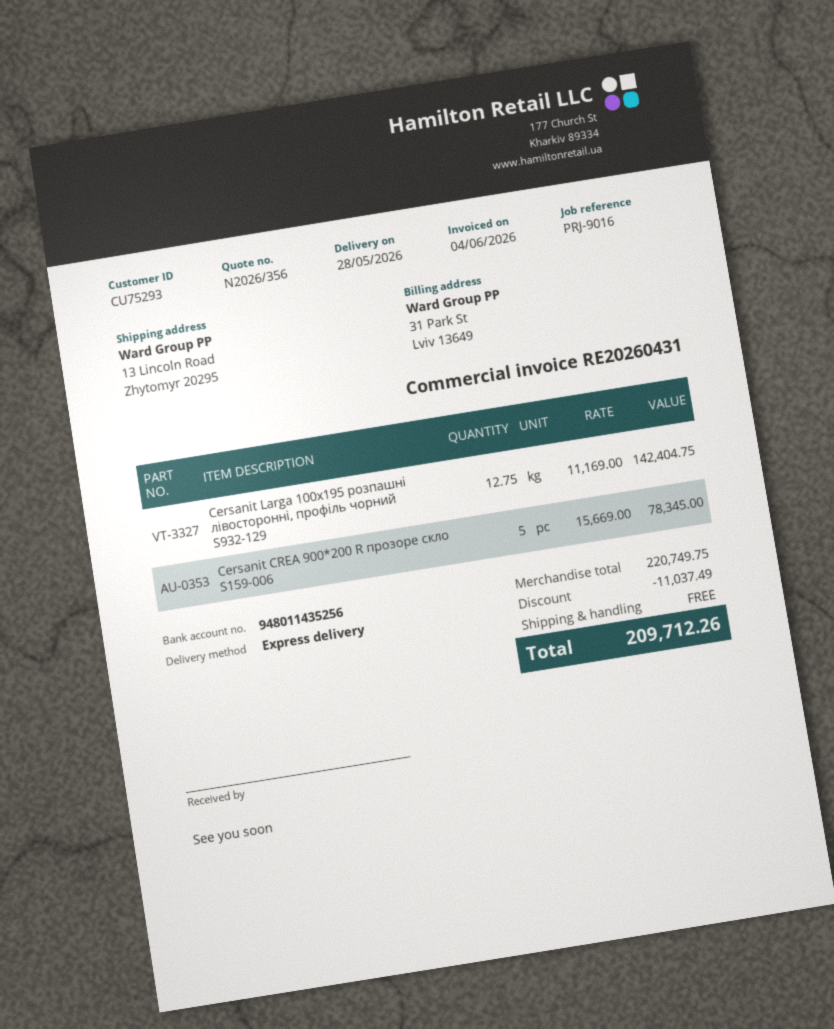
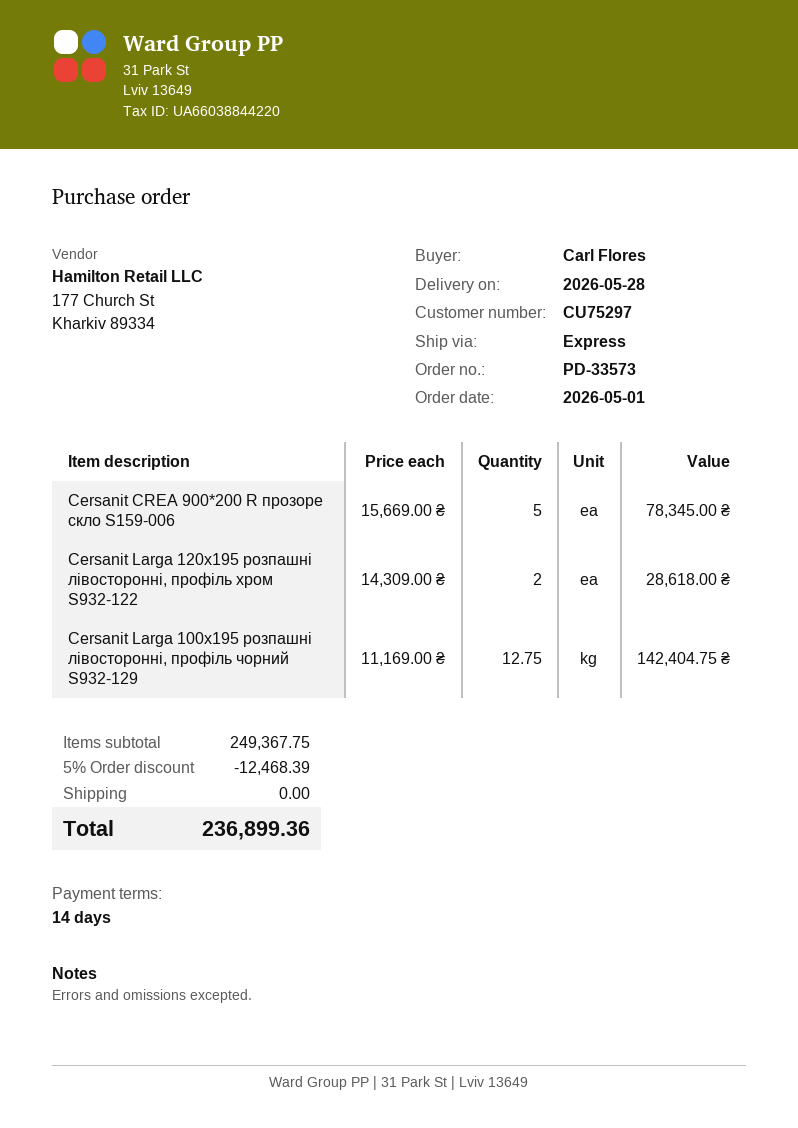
customer number: CU75293 -> CU75297
Cersanit Larga 120х195 розпашні лівосторонні, профіль хром S932-122: none -> 2 x 14309.00 = 28618.00
subtotal: 220749.75 -> 249367.75
discount: 11037.49 -> 12468.39
total: 209712.26 -> 236899.36

